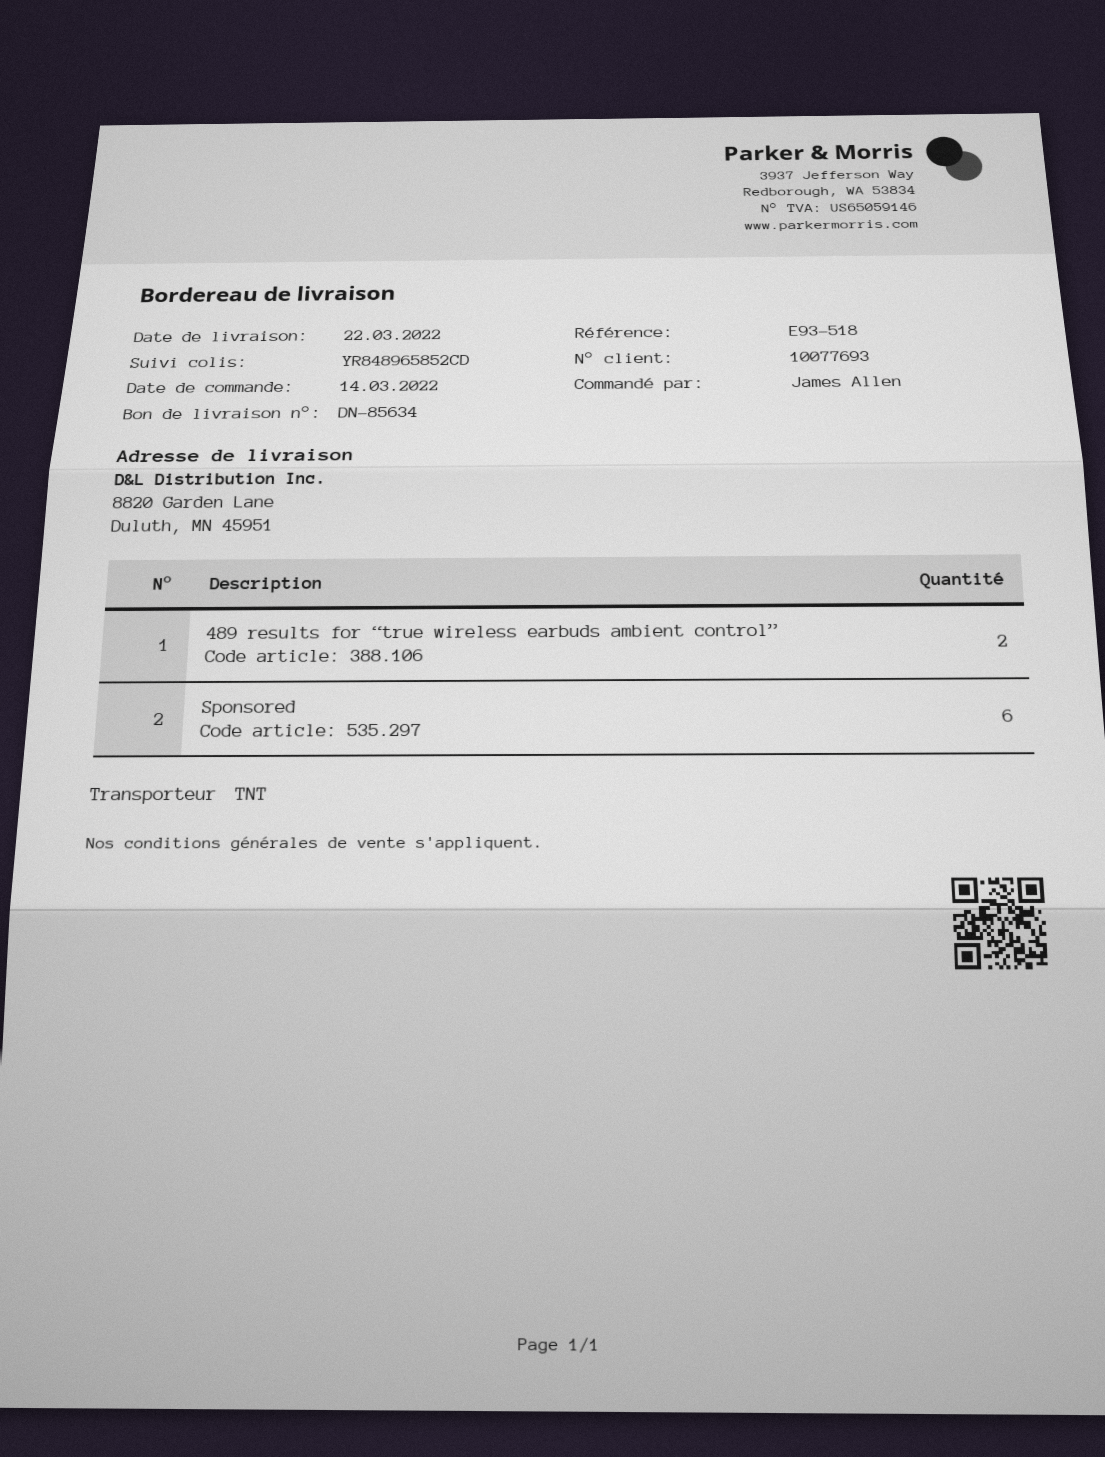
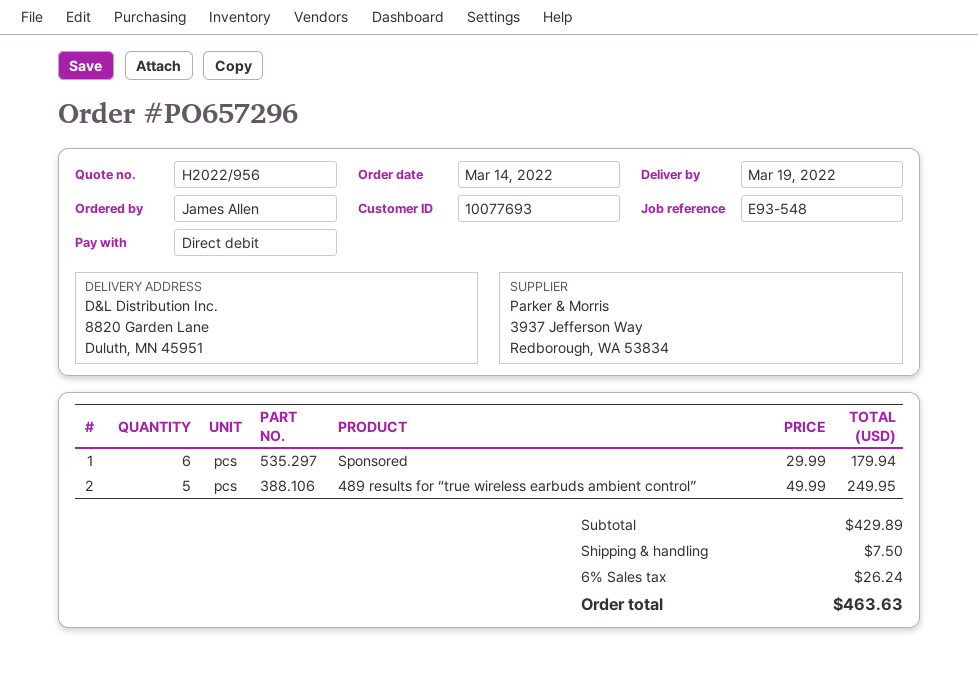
delivery date: 2022-03-22 -> 2022-03-19
reference: E93-518 -> E93-548
489 results for “true wireless earbuds ambient control”: 2 -> 5

